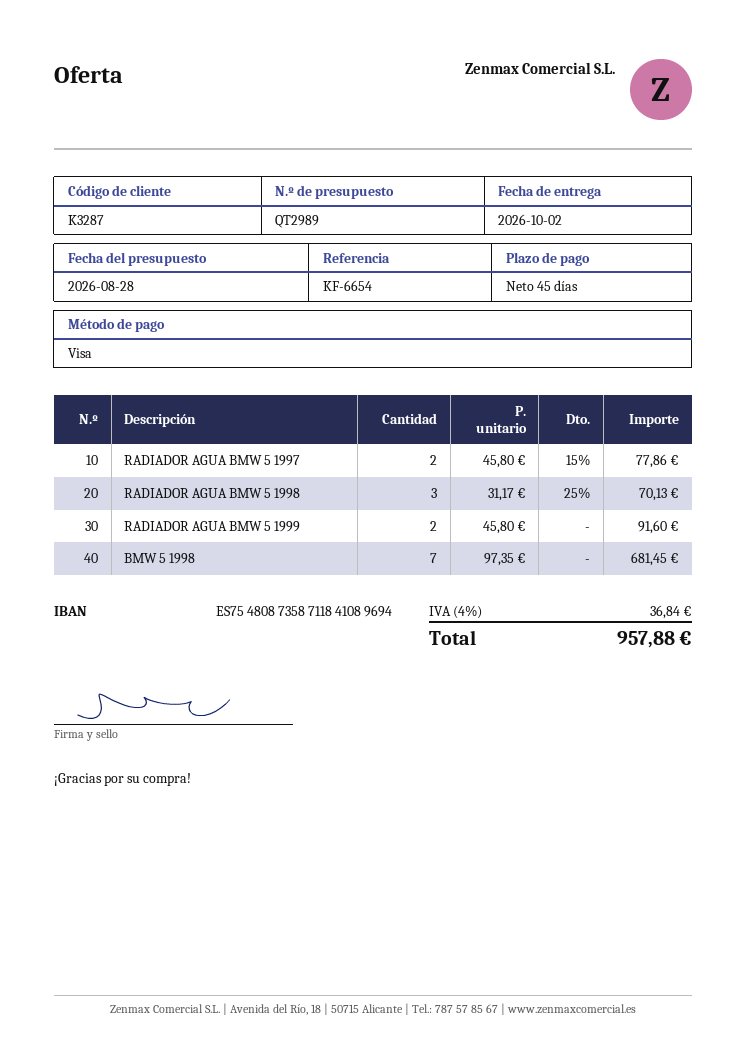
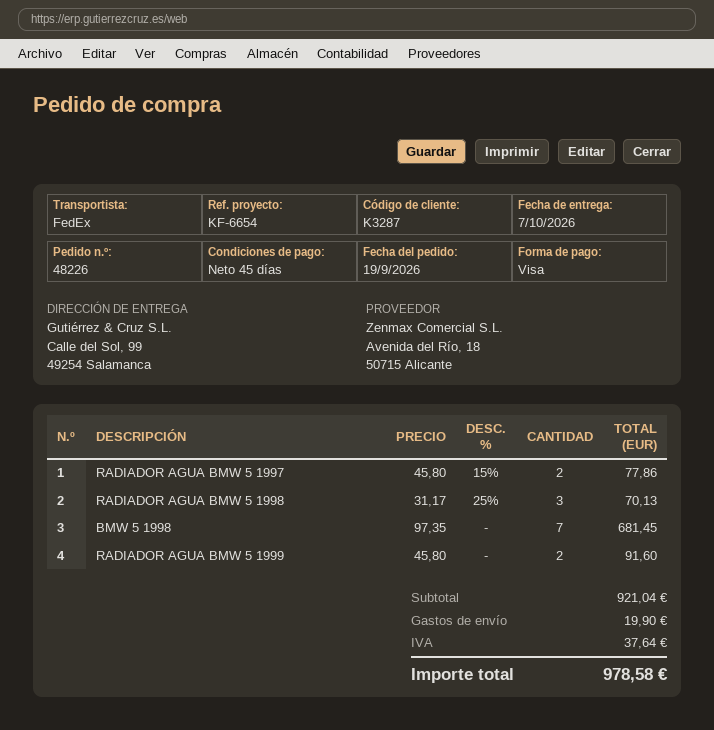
delivery date: 2026-10-02 -> 2026-10-07
shipping: none -> 19.90
tax: 36.84 -> 37.64
total: 957.88 -> 978.58

